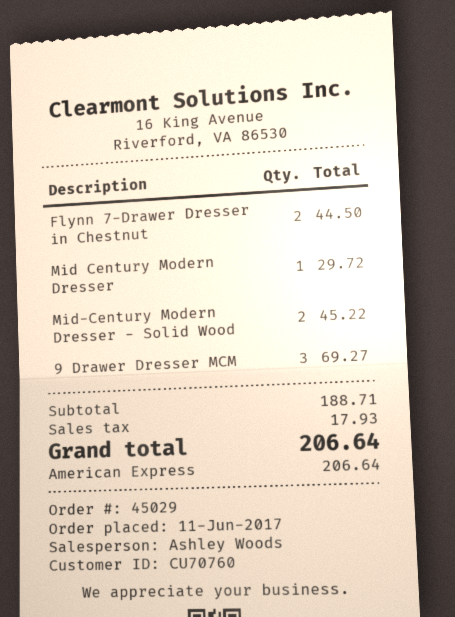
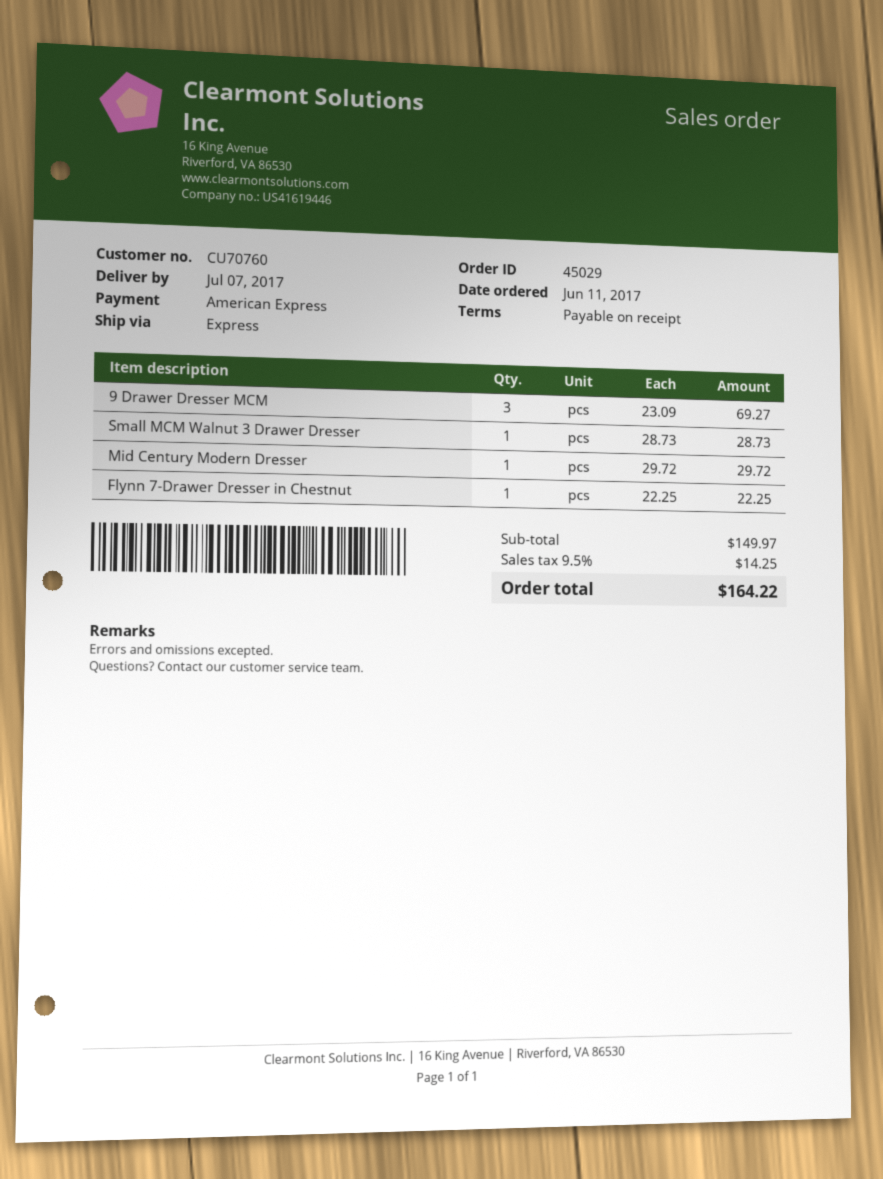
Flynn 7-Drawer Dresser in Chestnut: 2 for 44.50 -> 1 for 22.25
Mid-Century Modern Dresser - Solid Wood: 2 for 45.22 -> none
Small MCM Walnut 3 Drawer Dresser: none -> 1 for 28.73
subtotal: 188.71 -> 149.97
tax: 17.93 -> 14.25
total: 206.64 -> 164.22

